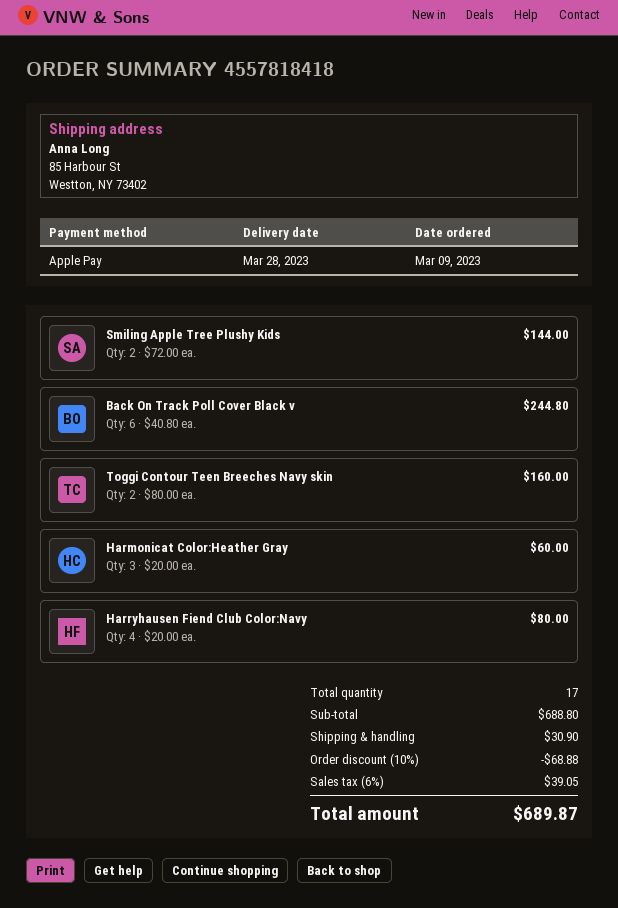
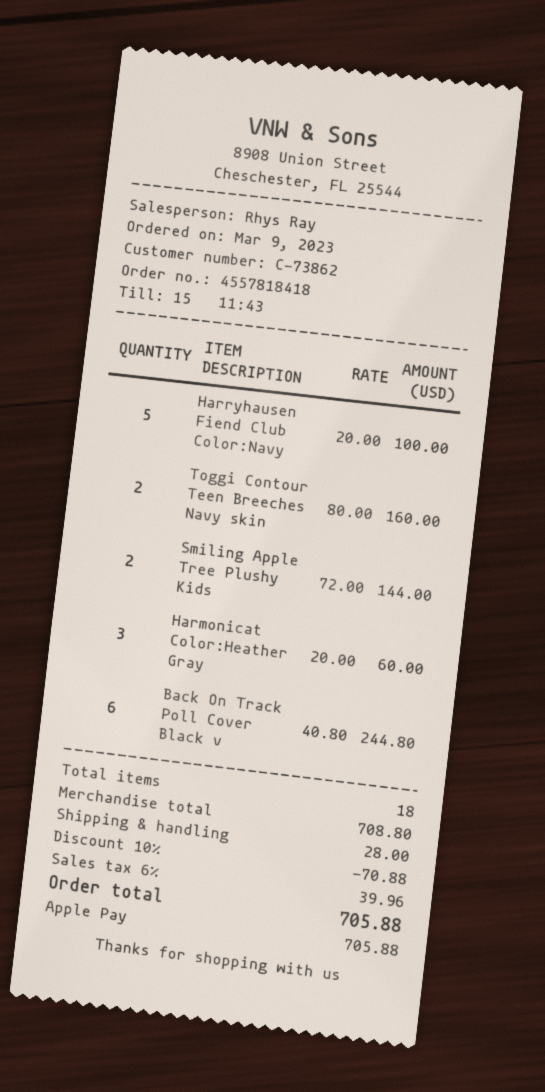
Harryhausen Fiend Club Color:Navy: 4 x 20.00 = 80.00 -> 5 x 20.00 = 100.00
total quantity: 17 -> 18
subtotal: 688.80 -> 708.80
discount: 10% = 68.88 -> 10% = 70.88
shipping: 30.90 -> 28.00
tax: 6% = 39.05 -> 6% = 39.96
total: 689.87 -> 705.88

